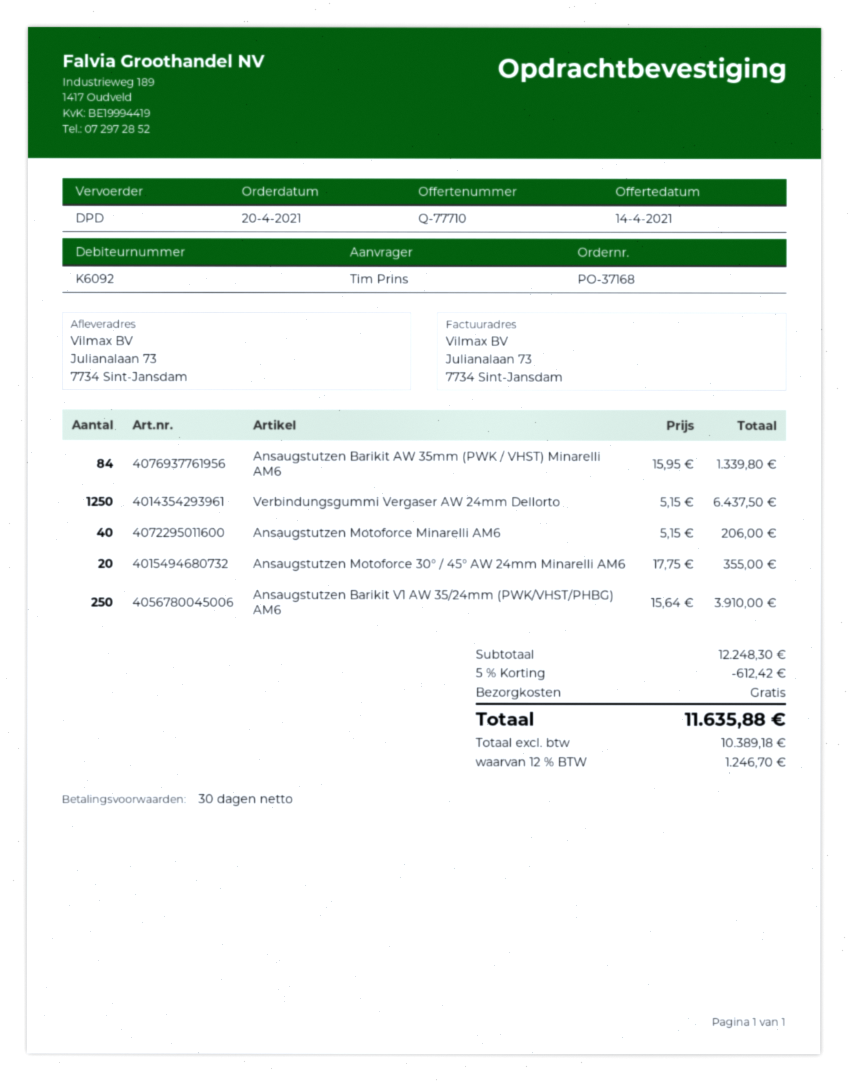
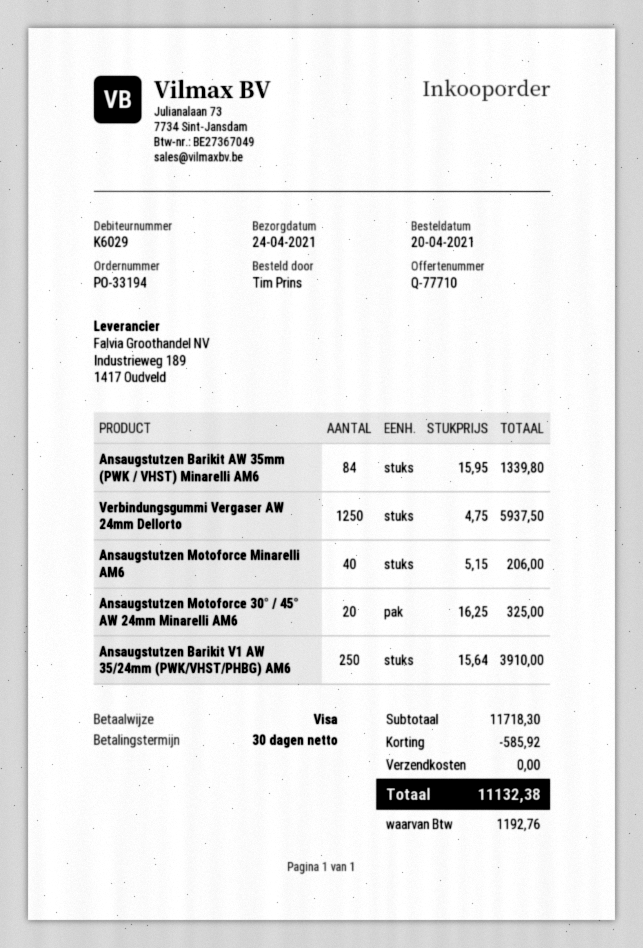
order number: PO-37168 -> PO-33194
customer number: K6092 -> K6029
Verbindungsgummi Vergaser AW 24mm Dellorto: 1250 x 5.15 = 6437.50 -> 1250 x 4.75 = 5937.50
Ansaugstutzen Motoforce 30° / 45° AW 24mm Minarelli AM6: 20 x 17.75 = 355.00 -> 20 x 16.25 = 325.00
subtotal: 12248.30 -> 11718.30
discount: 612.42 -> 585.92
tax: 1246.70 -> 1192.76
total: 11635.88 -> 11132.38

